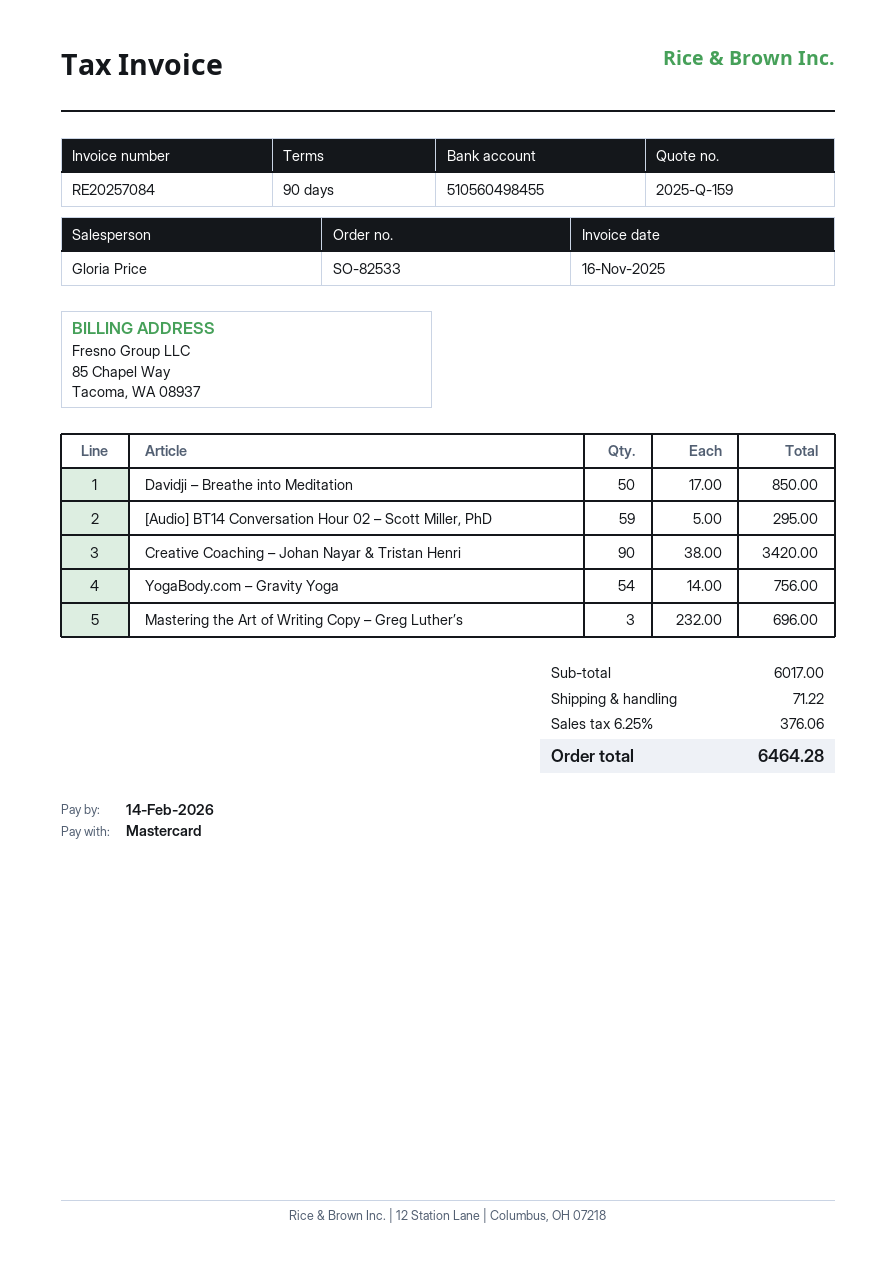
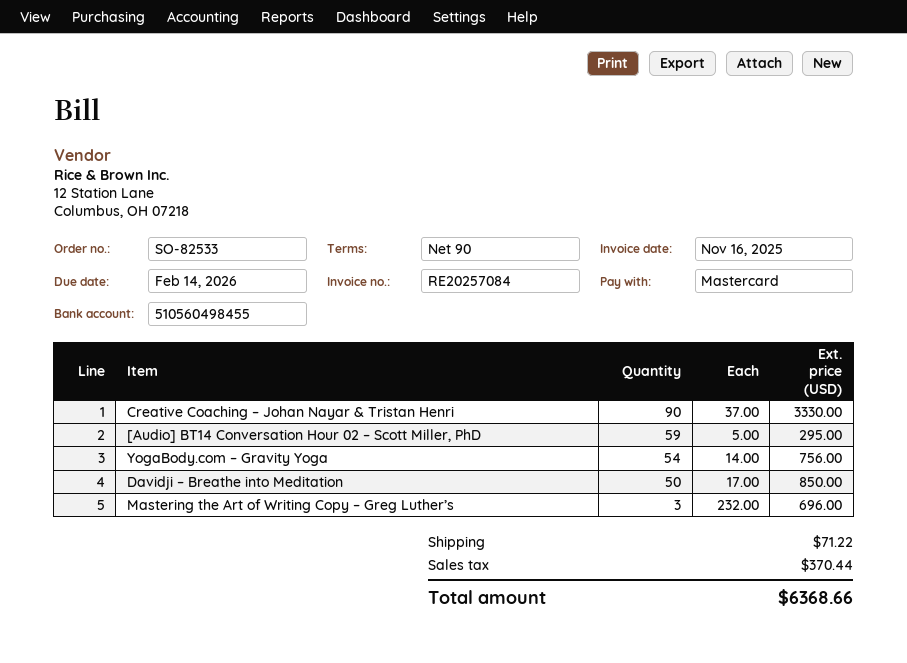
Creative Coaching – Johan Nayar & Tristan Henri: 90 x 38.00 = 3420.00 -> 90 x 37.00 = 3330.00
tax: 376.06 -> 370.44
total: 6464.28 -> 6368.66

